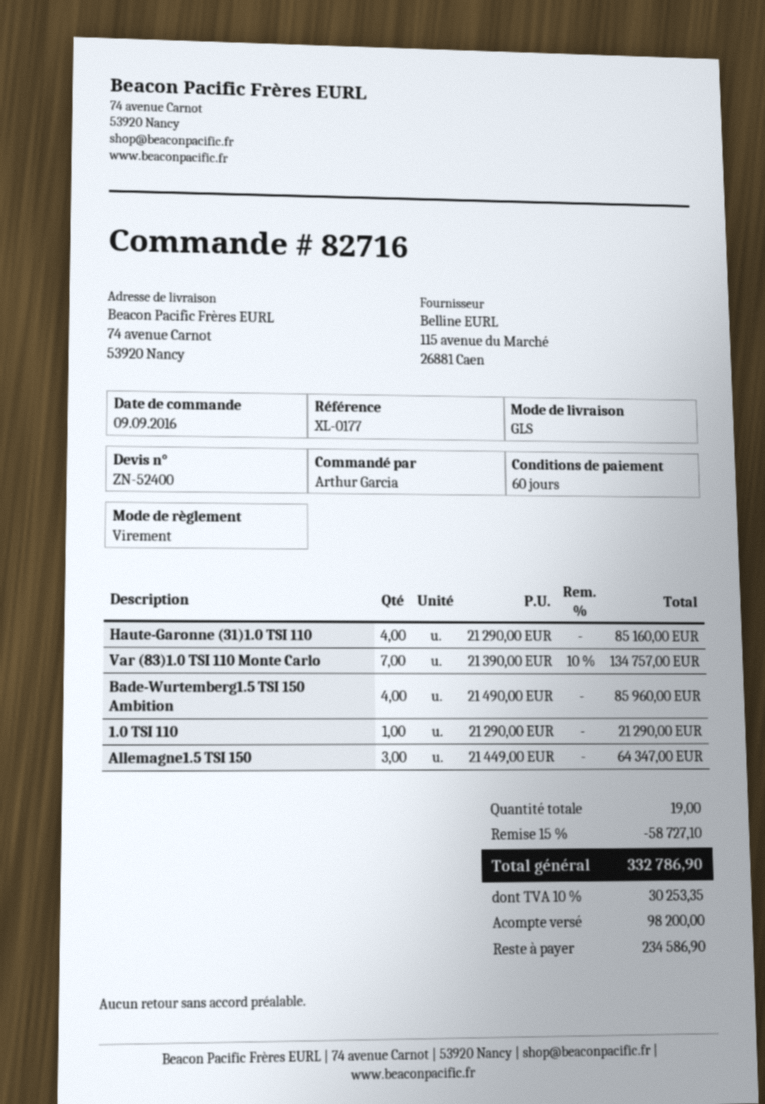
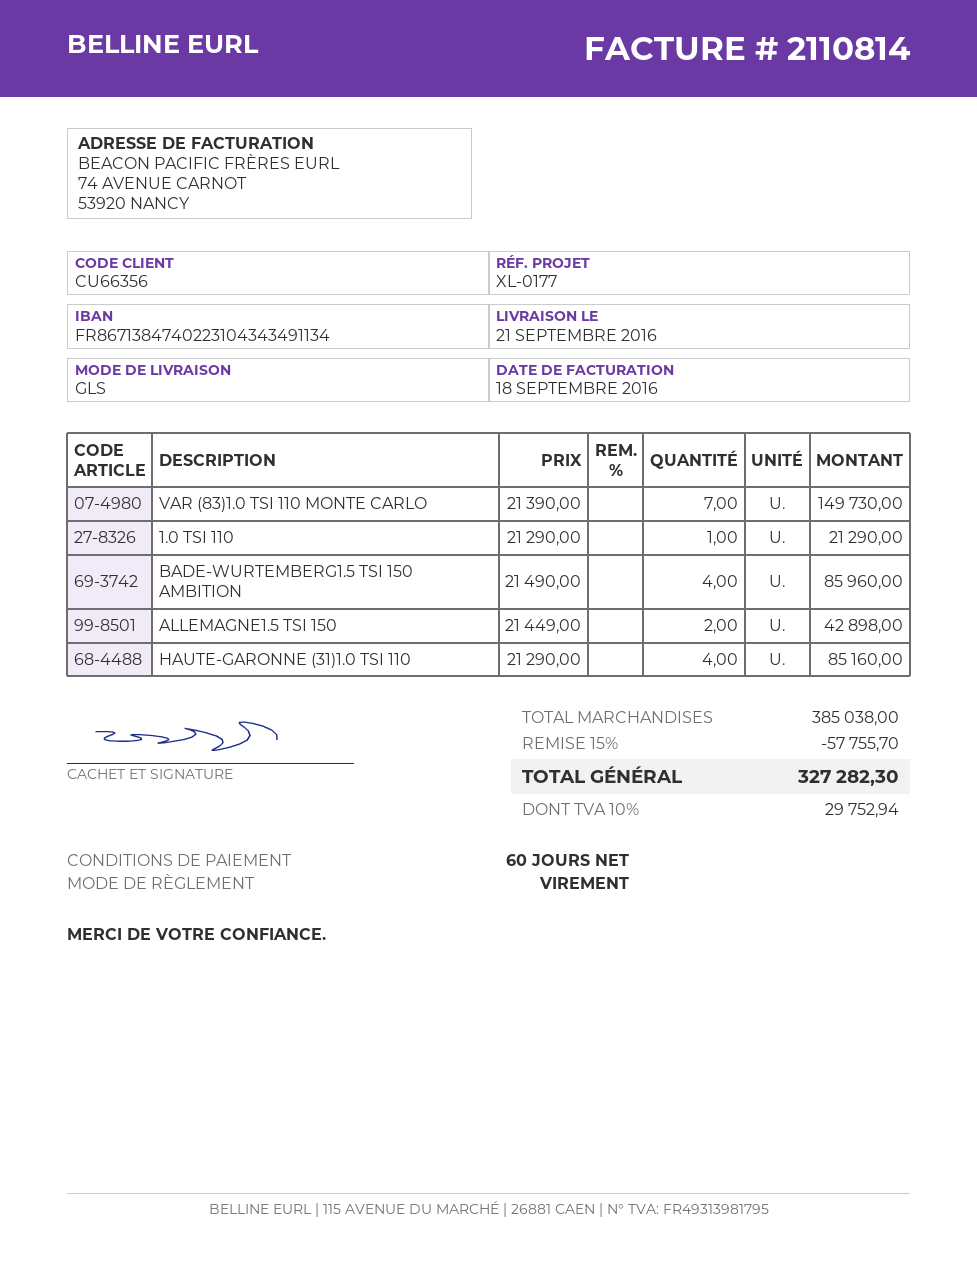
Var (83)1.0 TSI 110 Monte Carlo: 7 x 21390.00 - 10% = 134757.00 -> 7 x 21390.00 = 149730.00
Allemagne1.5 TSI 150: 3 x 21449.00 = 64347.00 -> 2 x 21449.00 = 42898.00
discount: 15% = 58727.10 -> 15% = 57755.70
tax: 10% = 30253.35 -> 10% = 29752.94
total: 332786.90 -> 327282.30

